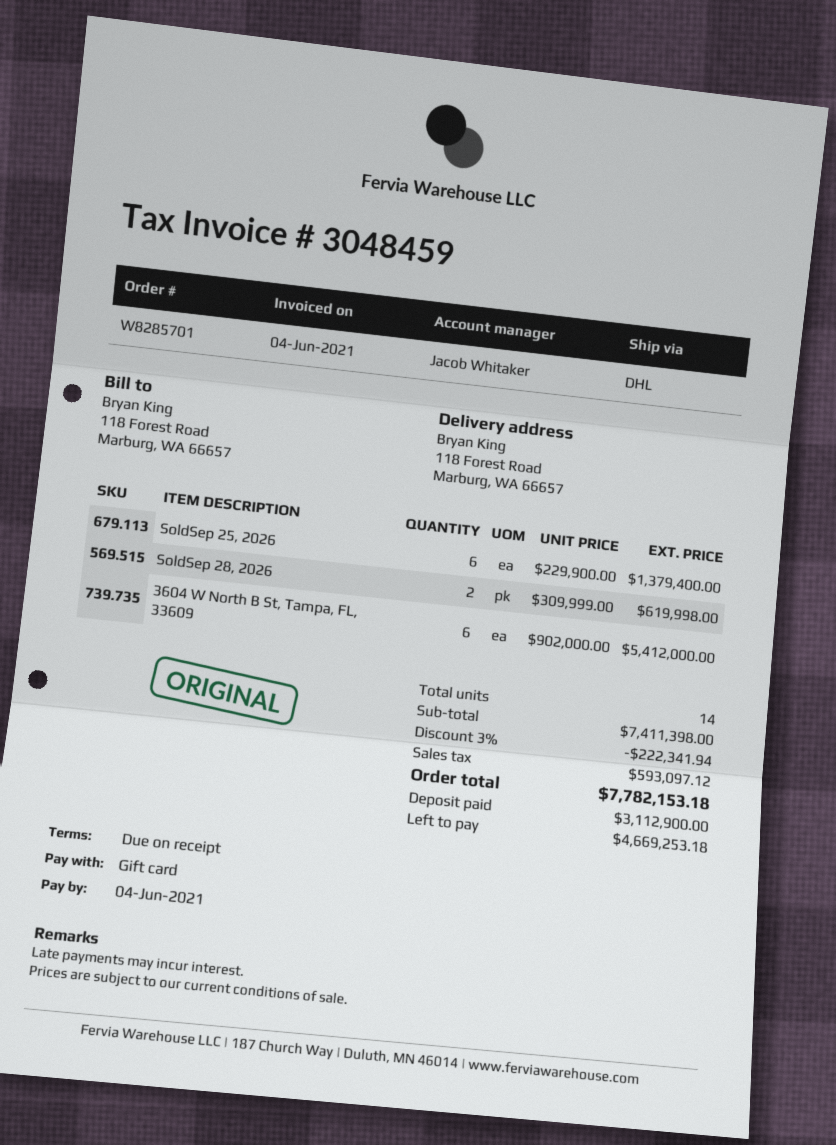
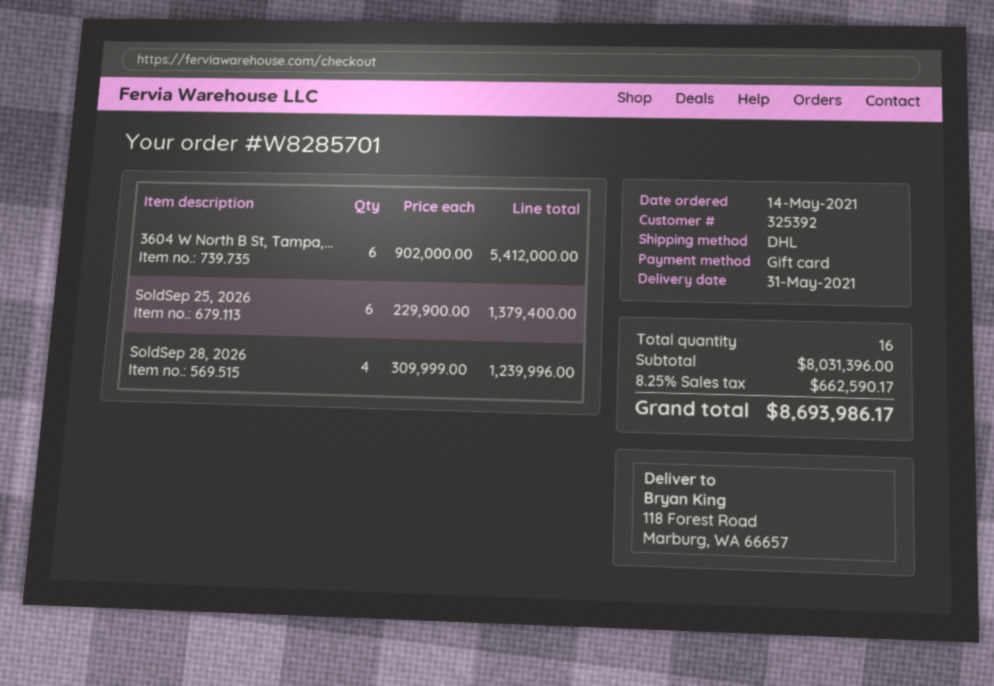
SoldSep 28, 2026: 2 x 309999.00 = 619998.00 -> 4 x 309999.00 = 1239996.00
total quantity: 14 -> 16
subtotal: 7411398.00 -> 8031396.00
discount: 3% = 222341.94 -> none
tax: 593097.12 -> 662590.17
total: 7782153.18 -> 8693986.17

